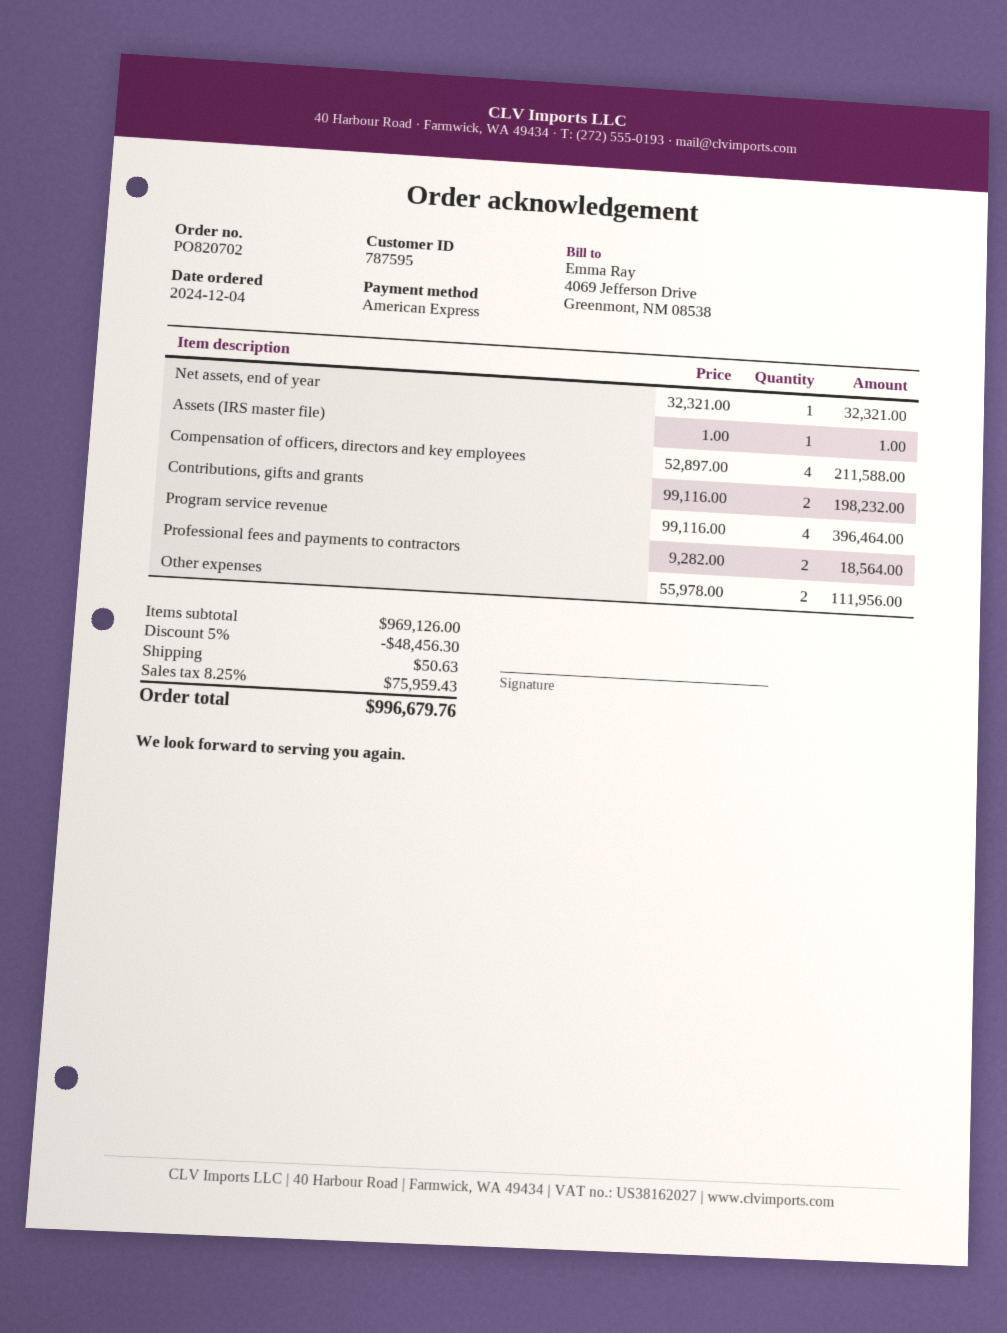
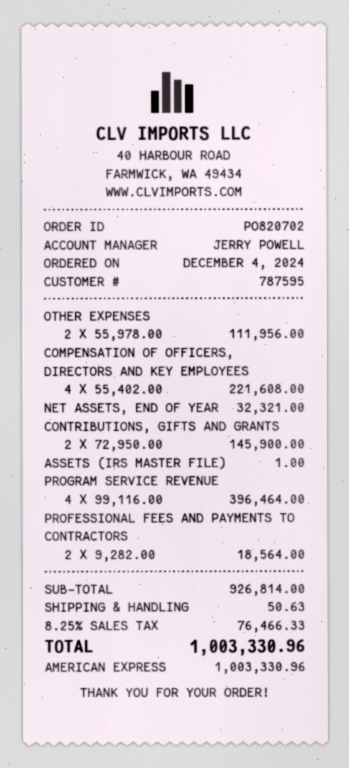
Compensation of officers, directors and key employees: 4 x 52897.00 = 211588.00 -> 4 x 55402.00 = 221608.00
Contributions, gifts and grants: 2 x 99116.00 = 198232.00 -> 2 x 72950.00 = 145900.00
subtotal: 969126.00 -> 926814.00
discount: 5% = 48456.30 -> none
tax: 8.25% = 75959.43 -> 8.25% = 76466.33
total: 996679.76 -> 1003330.96

